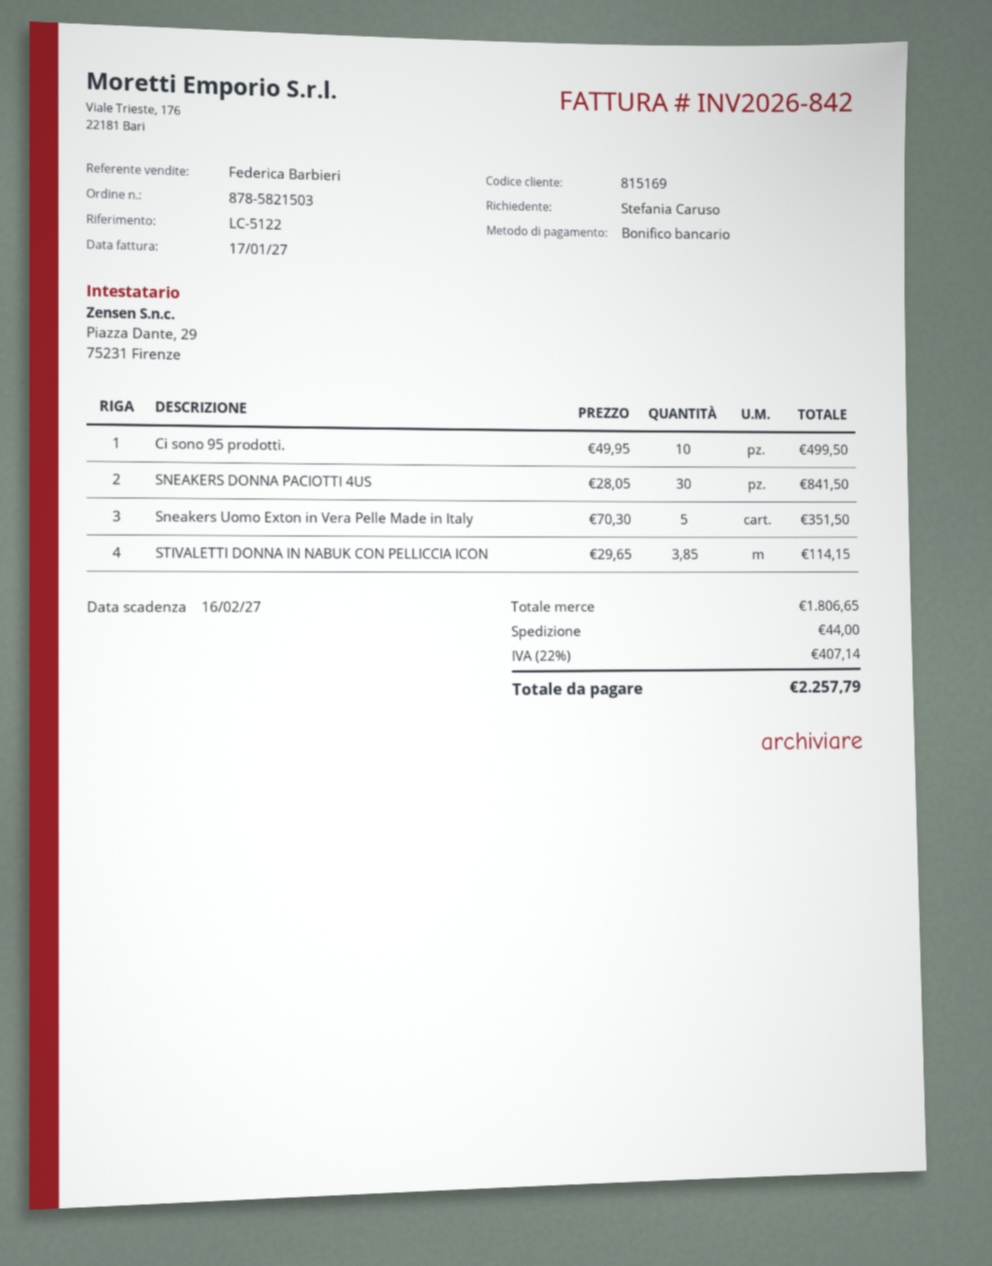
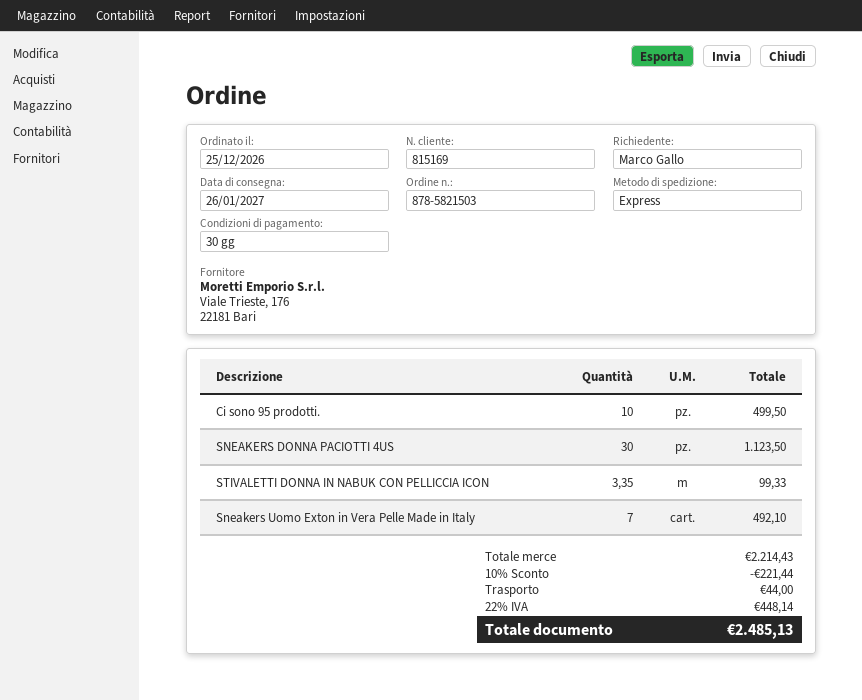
ordered by: Stefania Caruso -> Marco Gallo
SNEAKERS DONNA PACIOTTI 4US: 30 for 841.50 -> 30 for 1123.50
Sneakers Uomo Exton in Vera Pelle Made in Italy: 5 for 351.50 -> 7 for 492.10
STIVALETTI DONNA IN NABUK CON PELLICCIA ICON: 3.85 for 114.15 -> 3.35 for 99.33
subtotal: 1806.65 -> 2214.43
discount: none -> 10% = 221.44
tax: 22% = 407.14 -> 22% = 448.14
total: 2257.79 -> 2485.13

